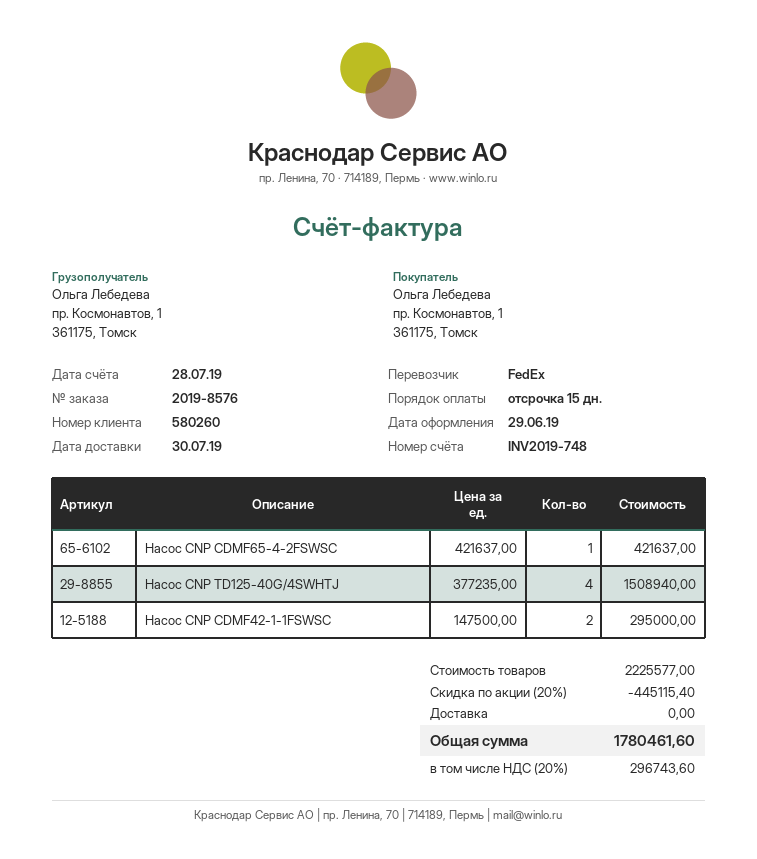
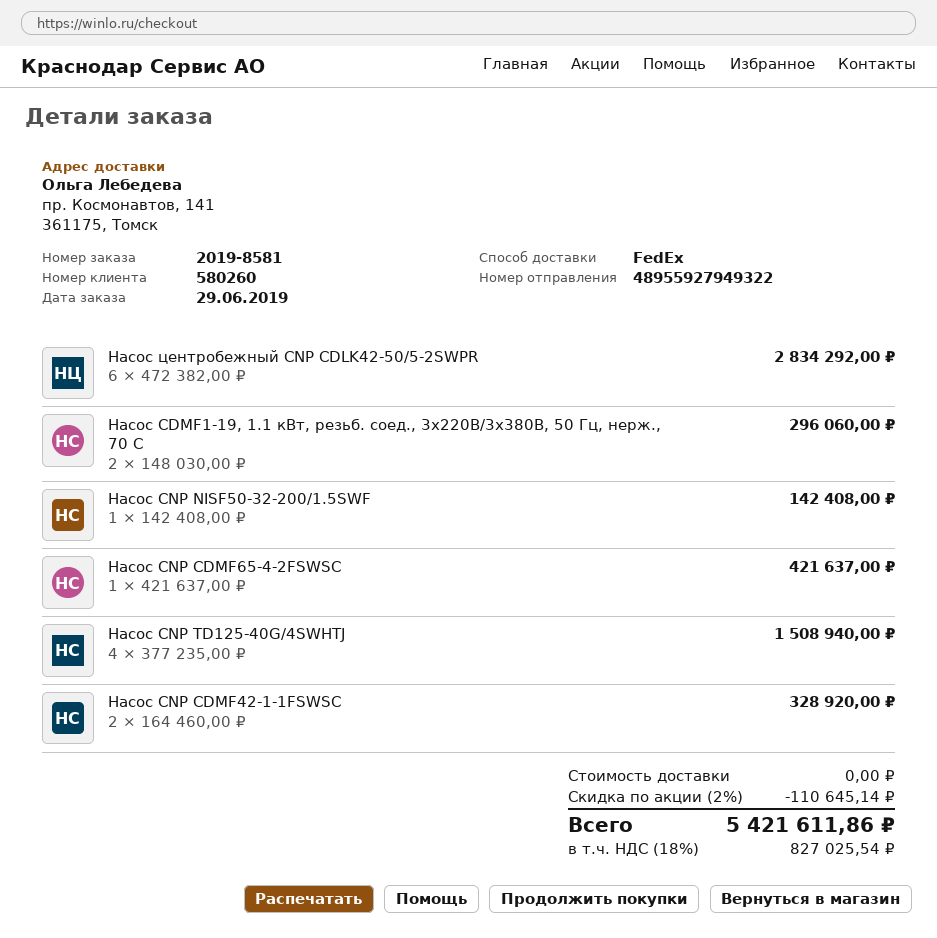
order number: 2019-8576 -> 2019-8581
ship to: пр. Космонавтов, 1, 361175, Томск -> пр. Космонавтов, 141, 361175, Томск
Насос CNP CDMF42-1-1FSWSC: 2 x 147500.00 = 295000.00 -> 2 x 164460.00 = 328920.00
Насос центробежный CNP CDLK42-50/5-2SWPR: none -> 6 x 472382.00 = 2834292.00
Насос CDMF1-19, 1.1 кВт, резьб. соед., 3х220В/3х380В, 50 Гц, нерж., 70 С: none -> 2 x 148030.00 = 296060.00
Насос CNP NISF50-32-200/1.5SWF: none -> 1 x 142408.00 = 142408.00
discount: 20% = 445115.40 -> 2% = 110645.14
tax: 20% = 296743.60 -> 18% = 827025.54
total: 1780461.60 -> 5421611.86

